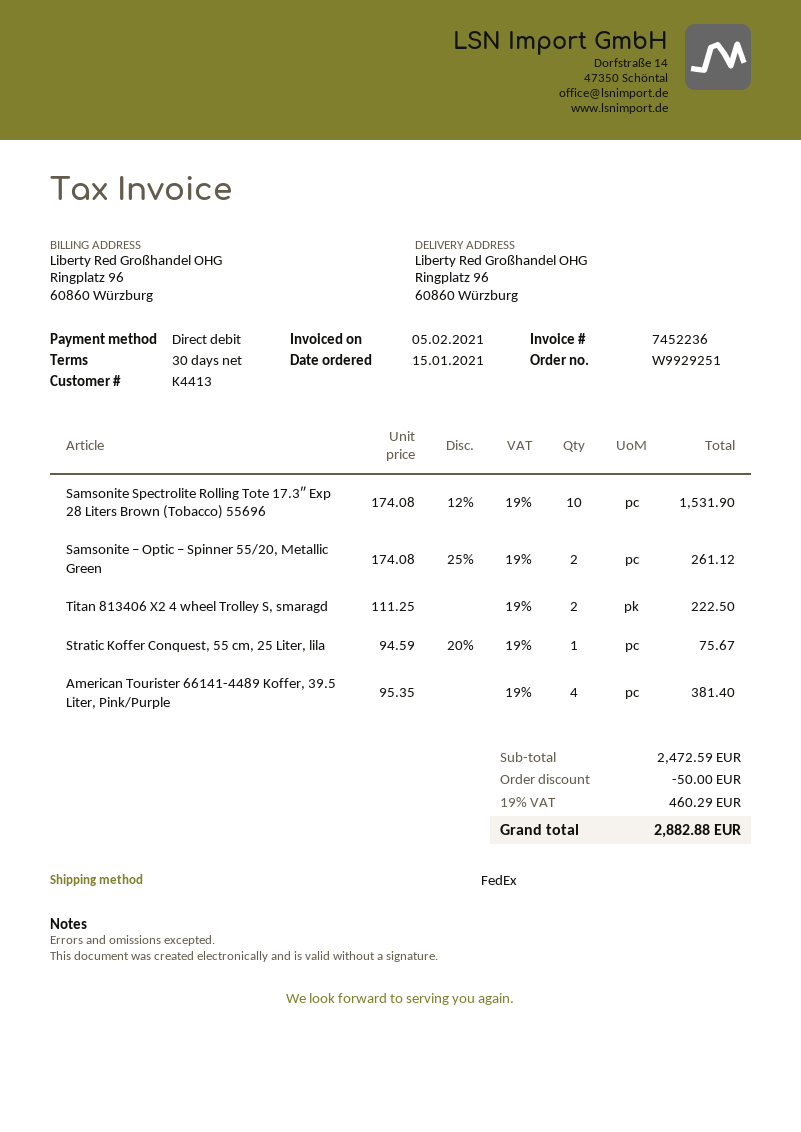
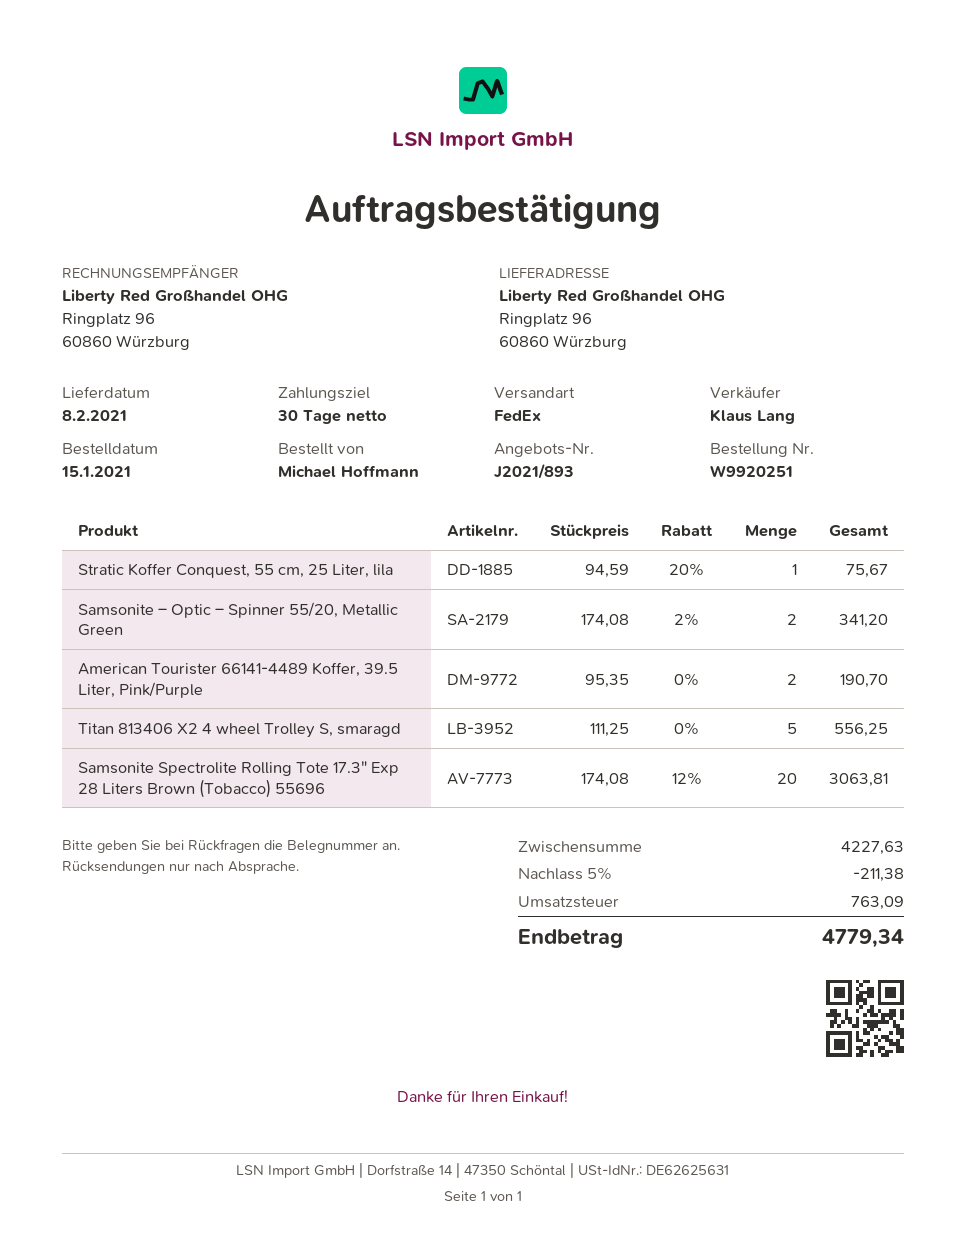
order number: W9929251 -> W9920251
Samsonite Spectrolite Rolling Tote 17.3″ Exp 28 Liters Brown (Tobacco) 55696: 10 x 174.08 - 12% = 1531.90 -> 20 x 174.08 - 12% = 3063.81
Samsonite – Optic – Spinner 55/20, Metallic Green: 2 x 174.08 - 25% = 261.12 -> 2 x 174.08 - 2% = 341.20
Titan 813406 X2 4 wheel Trolley S, smaragd: 2 x 111.25 = 222.50 -> 5 x 111.25 = 556.25
American Tourister 66141-4489 Koffer, 39.5 Liter, Pink/Purple: 4 x 95.35 = 381.40 -> 2 x 95.35 = 190.70
subtotal: 2472.59 -> 4227.63
discount: 50.00 -> 211.38
tax: 460.29 -> 763.09
total: 2882.88 -> 4779.34

